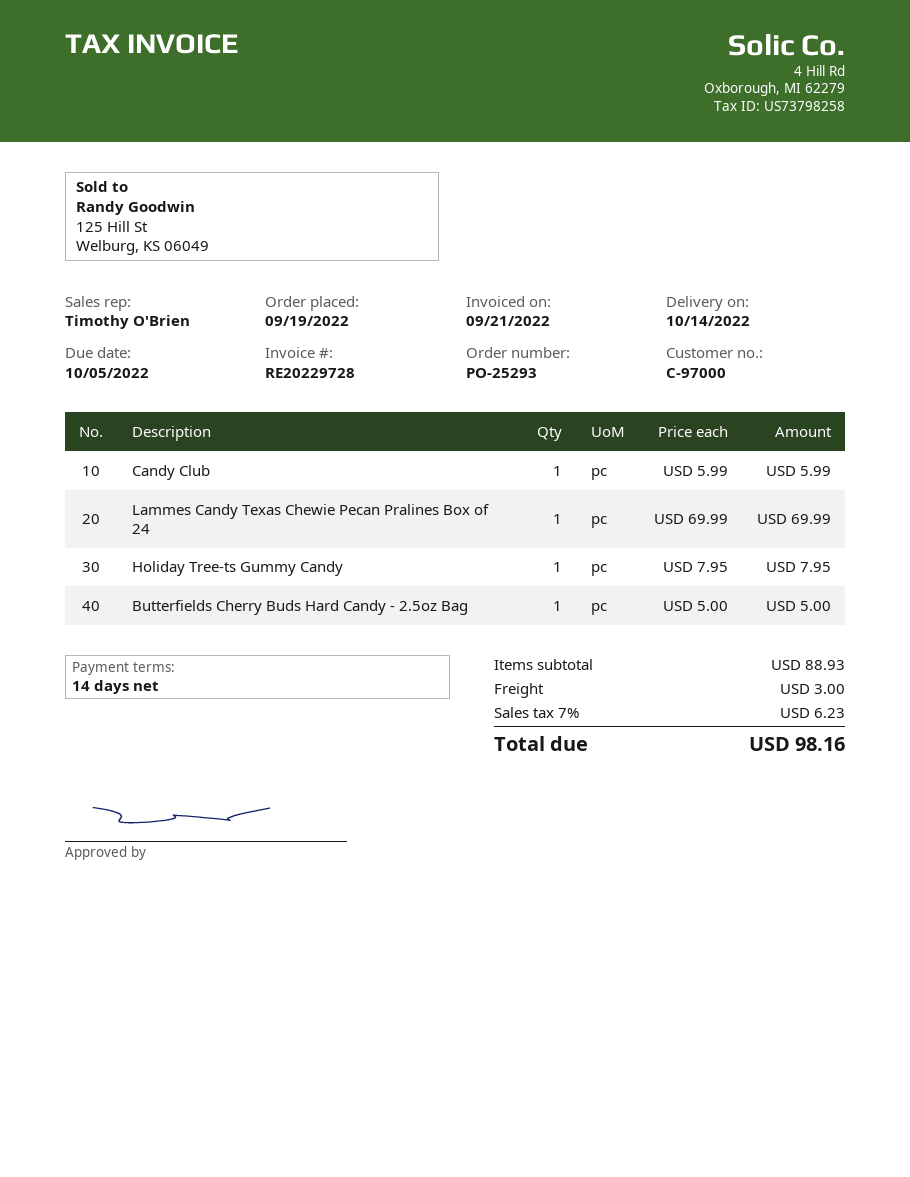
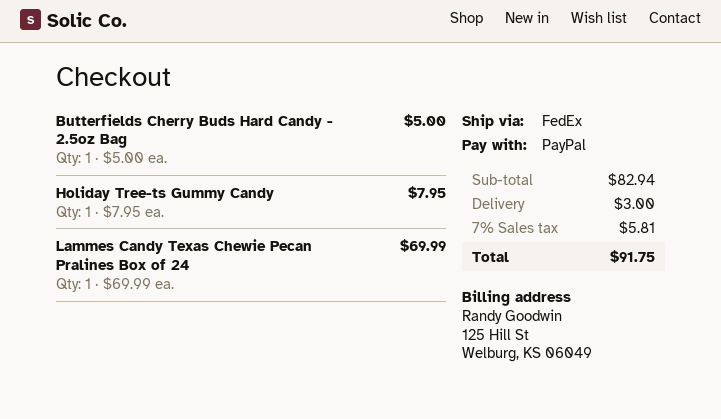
Candy Club: 1 x 5.99 = 5.99 -> none
subtotal: 88.93 -> 82.94
tax: 7% = 6.23 -> 7% = 5.81
total: 98.16 -> 91.75

